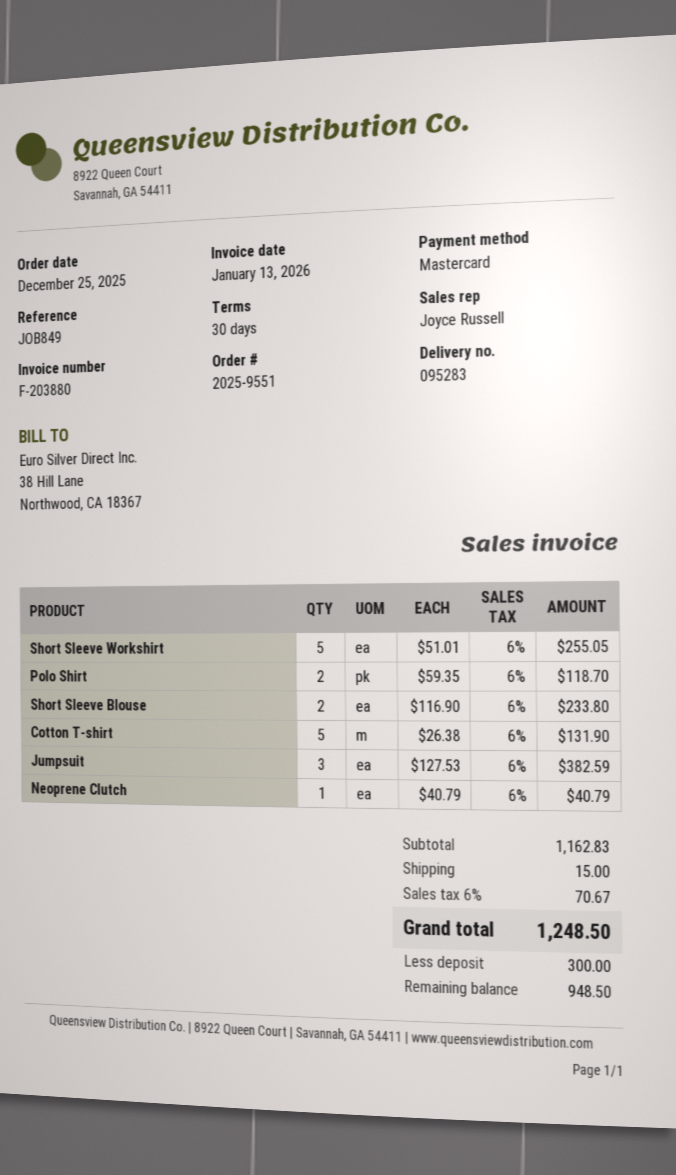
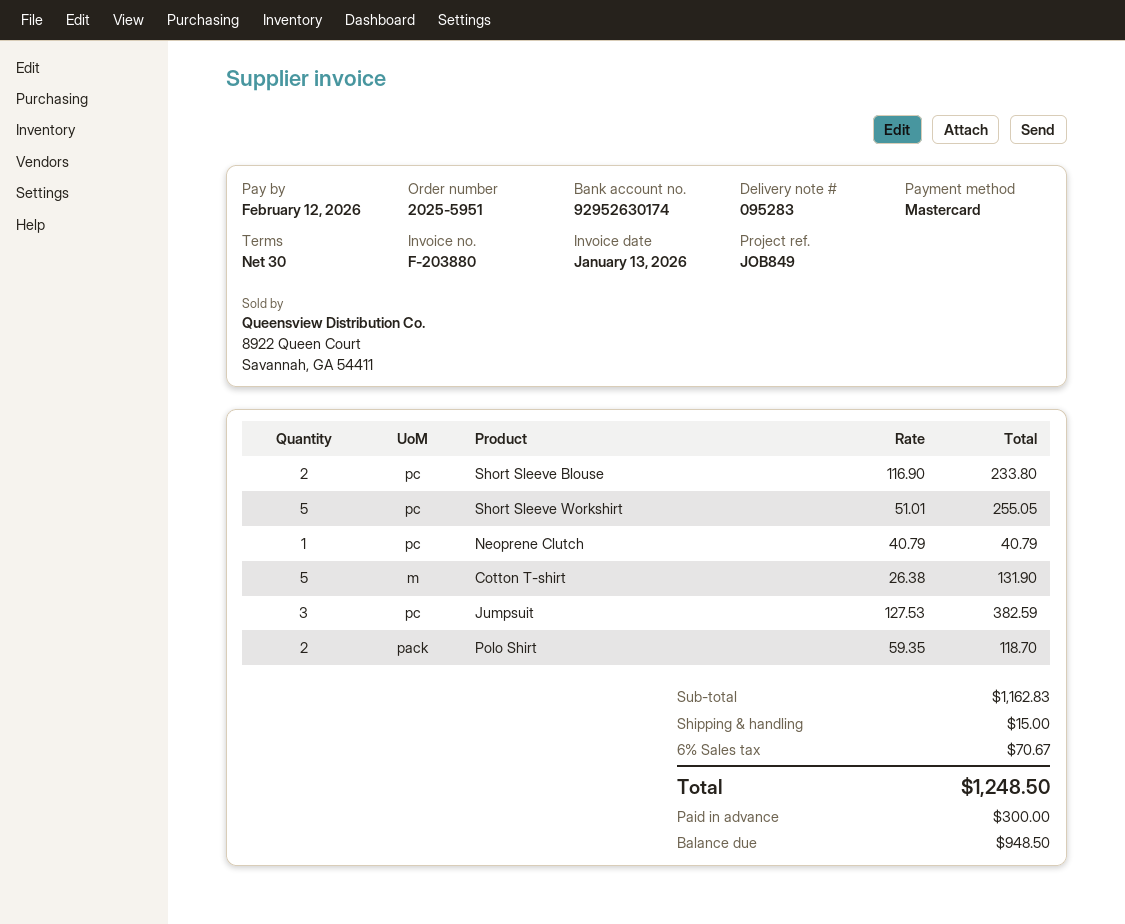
order number: 2025-9551 -> 2025-5951

